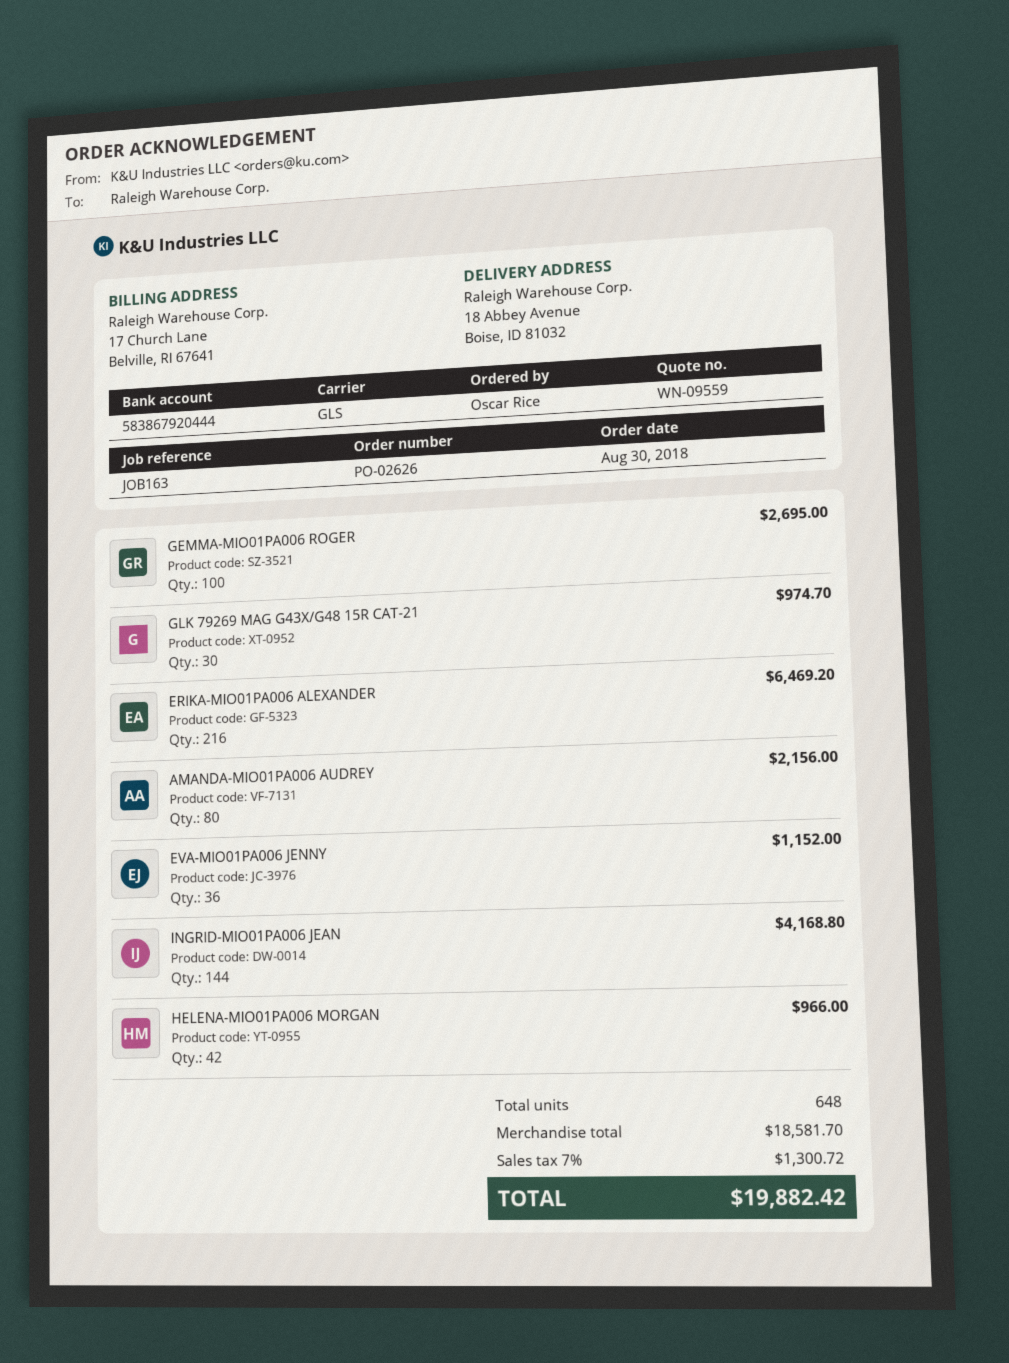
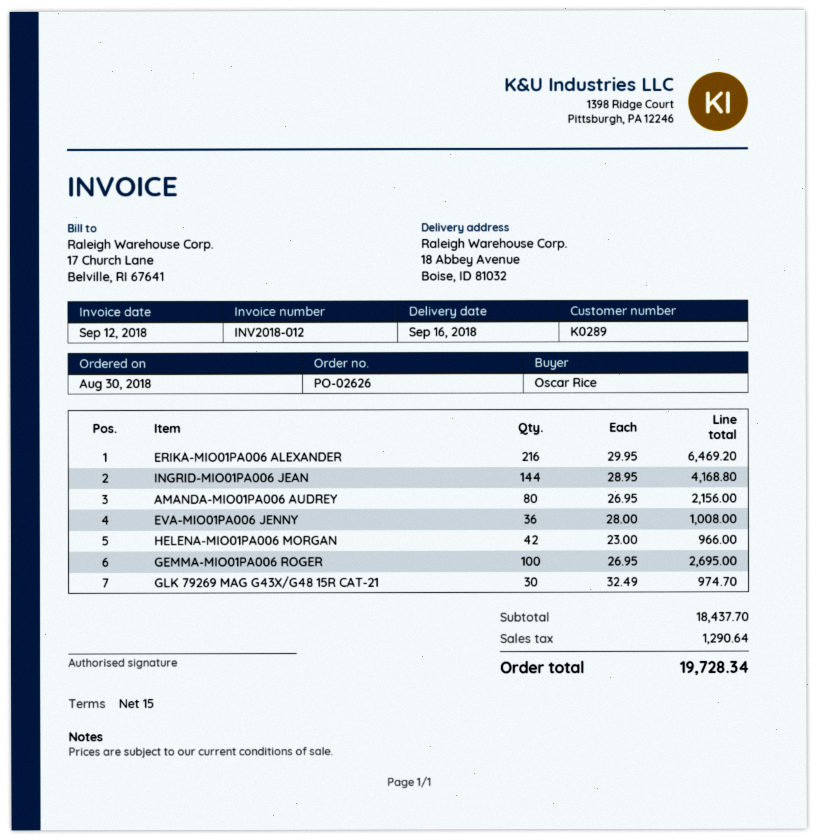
EVA-MIO01PA006 JENNY: 36 for 1152.00 -> 36 for 1008.00
subtotal: 18581.70 -> 18437.70
tax: 1300.72 -> 1290.64
total: 19882.42 -> 19728.34

